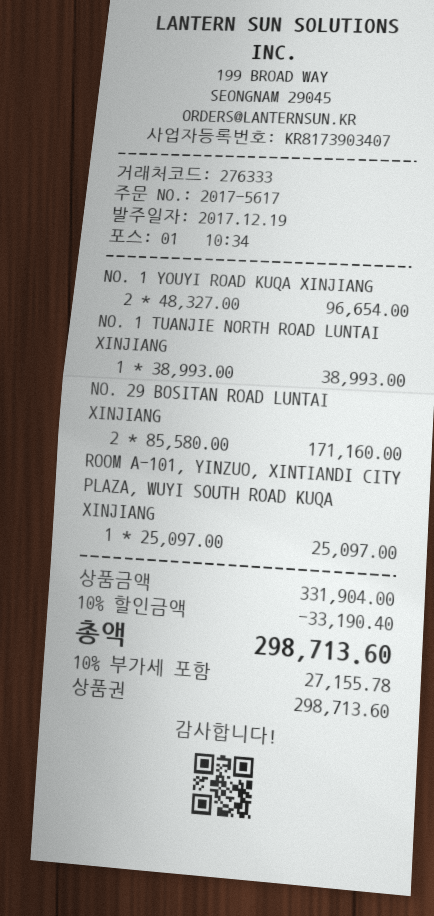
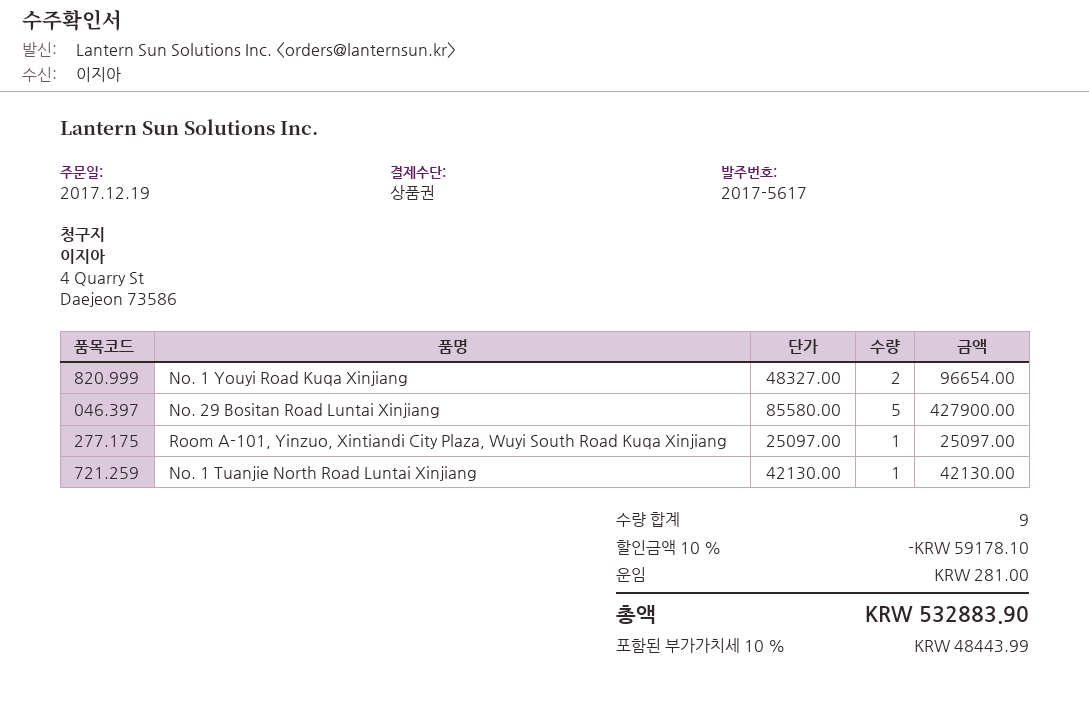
NO. 1 TUANJIE NORTH ROAD LUNTAI XINJIANG: 1 x 38993.00 = 38993.00 -> 1 x 42130.00 = 42130.00
NO. 29 BOSITAN ROAD LUNTAI XINJIANG: 2 x 85580.00 = 171160.00 -> 5 x 85580.00 = 427900.00
discount: 10% = 33190.40 -> 10% = 59178.10
shipping: none -> 281.00
tax: 10% = 27155.78 -> 10% = 48443.99
total: 298713.60 -> 532883.90

